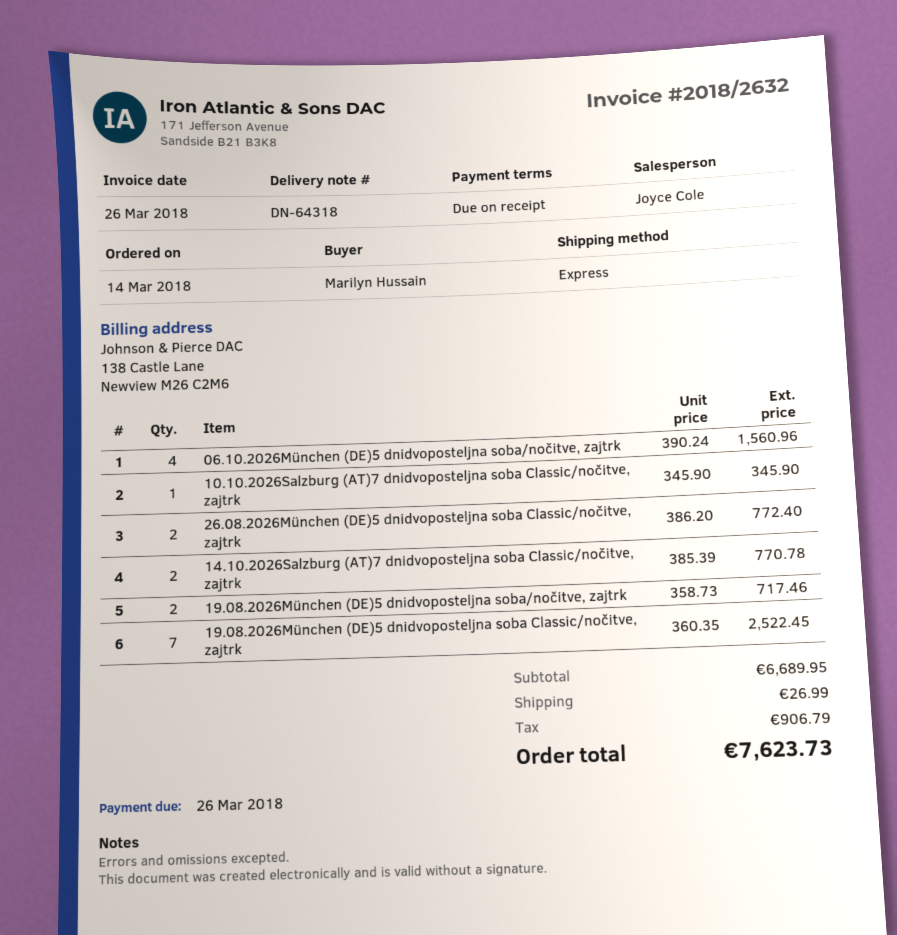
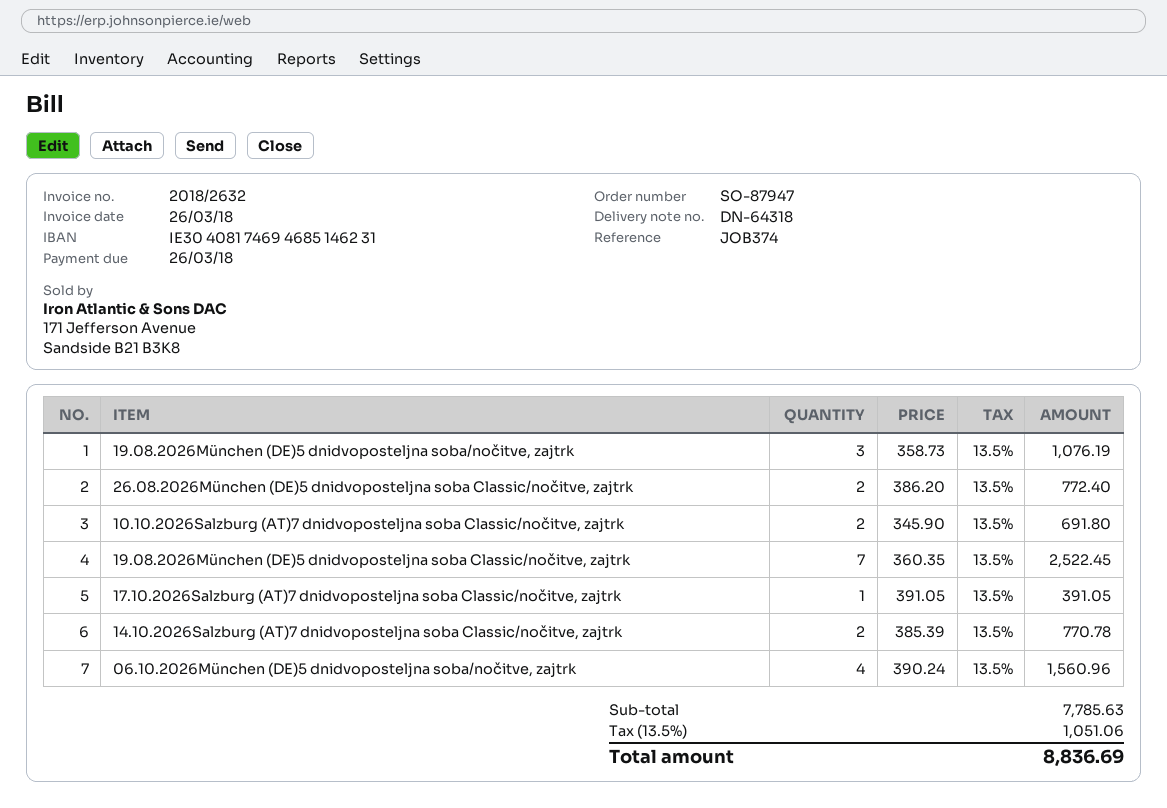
10.10.2026Salzburg (AT)7 dnidvoposteljna soba Classic/nočitve, zajtrk: 1 x 345.90 = 345.90 -> 2 x 345.90 = 691.80
19.08.2026München (DE)5 dnidvoposteljna soba/nočitve, zajtrk: 2 x 358.73 = 717.46 -> 3 x 358.73 = 1076.19
17.10.2026Salzburg (AT)7 dnidvoposteljna soba Classic/nočitve, zajtrk: none -> 1 x 391.05 = 391.05
subtotal: 6689.95 -> 7785.63
shipping: 26.99 -> none
tax: 906.79 -> 1051.06
total: 7623.73 -> 8836.69

